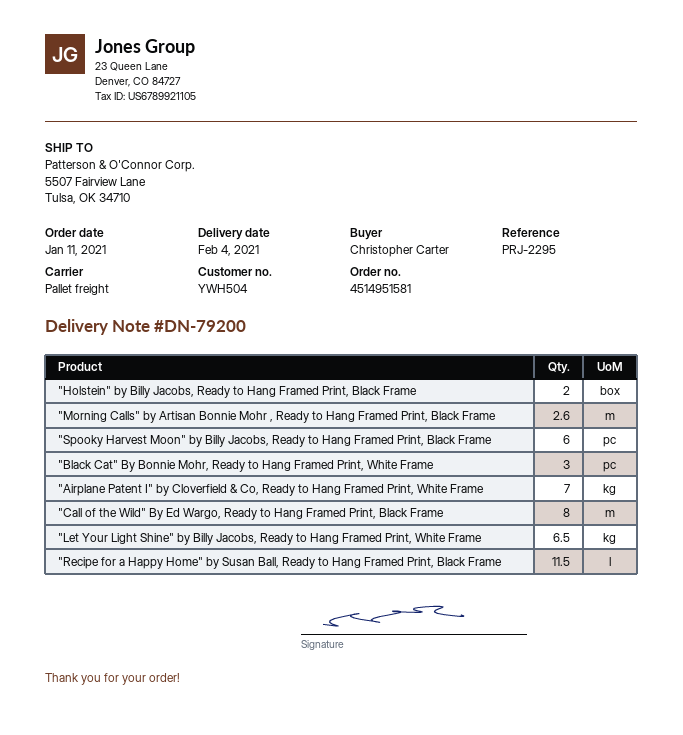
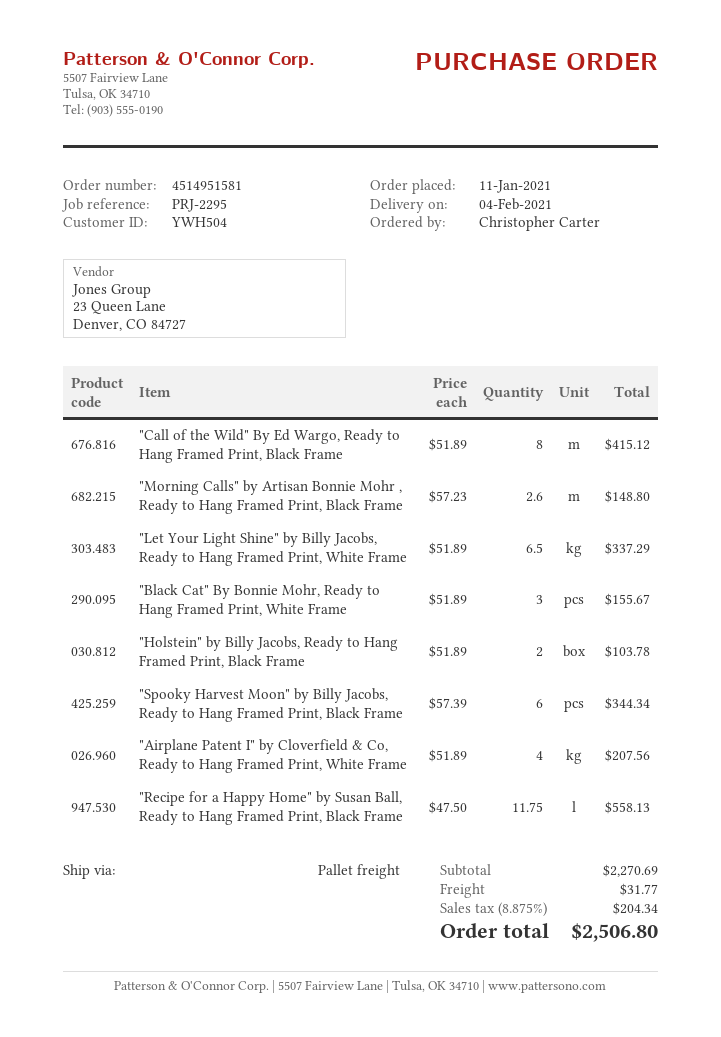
"Airplane Patent I" by Cloverfield & Co, Ready to Hang Framed Print, White Frame: 7 -> 4
"Recipe for a Happy Home" by Susan Ball, Ready to Hang Framed Print, Black Frame: 11.5 -> 11.75

